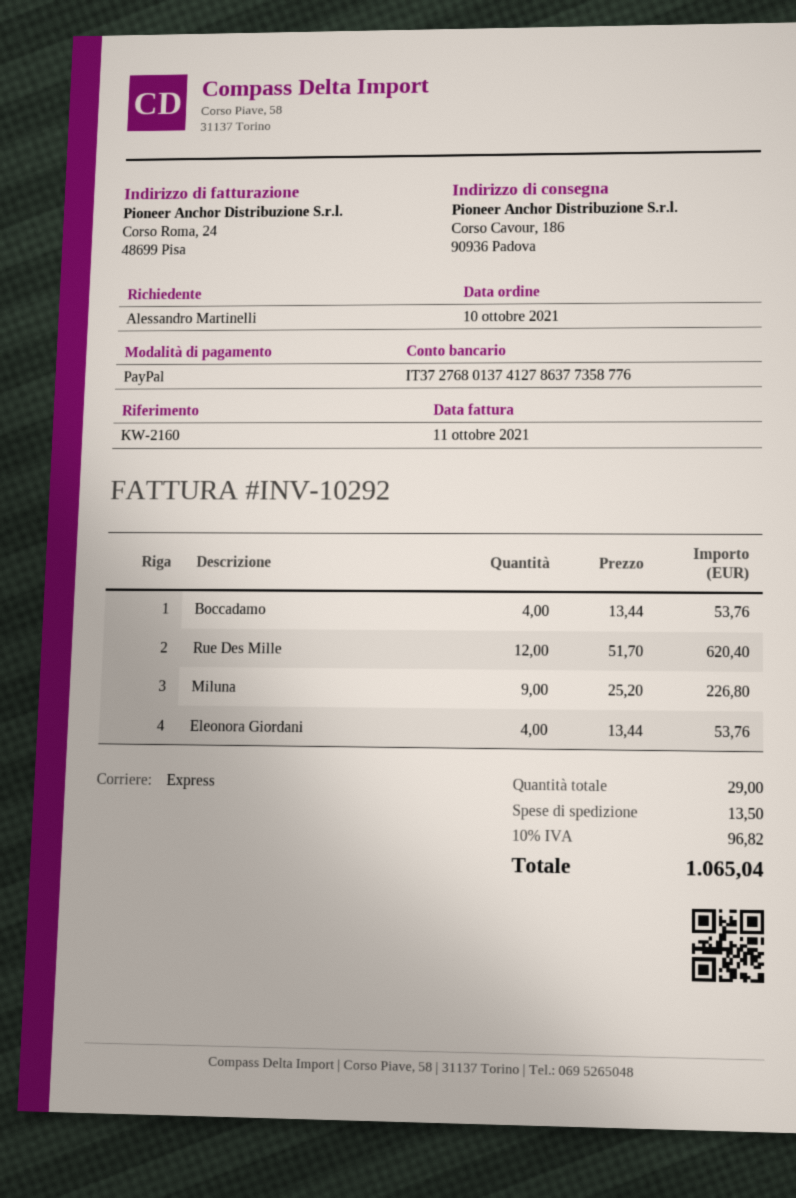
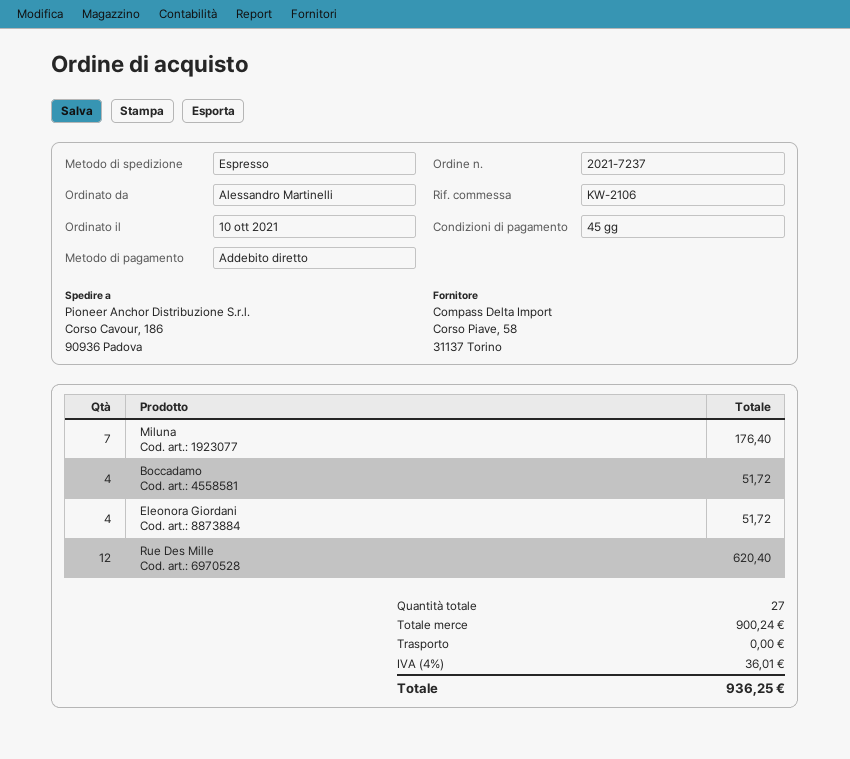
reference: KW-2160 -> KW-2106
payment method: PayPal -> direct debit
Boccadamo: 4 for 53.76 -> 4 for 51.72
Miluna: 9 for 226.80 -> 7 for 176.40
Eleonora Giordani: 4 for 53.76 -> 4 for 51.72
total quantity: 29 -> 27
shipping: 13.50 -> 0.00
tax: 10% = 96.82 -> 4% = 36.01
total: 1065.04 -> 936.25

